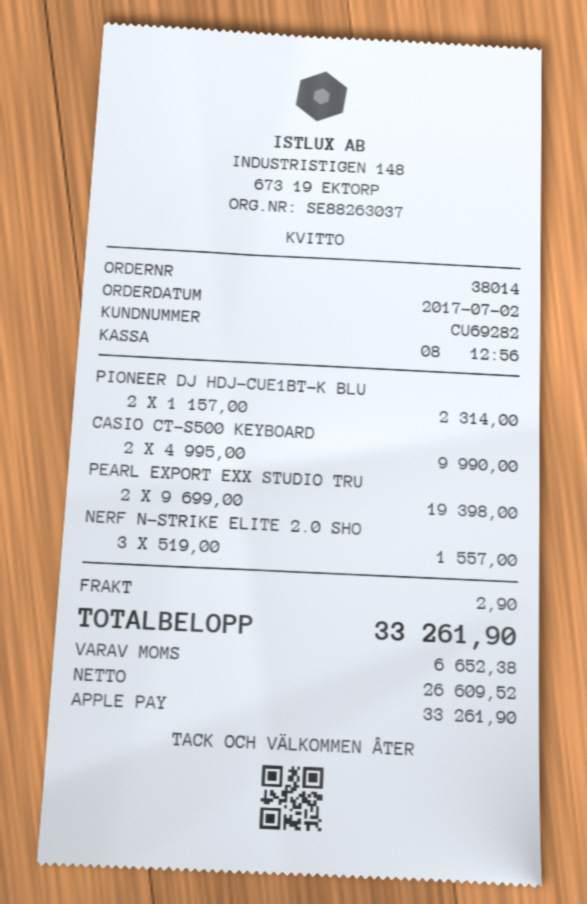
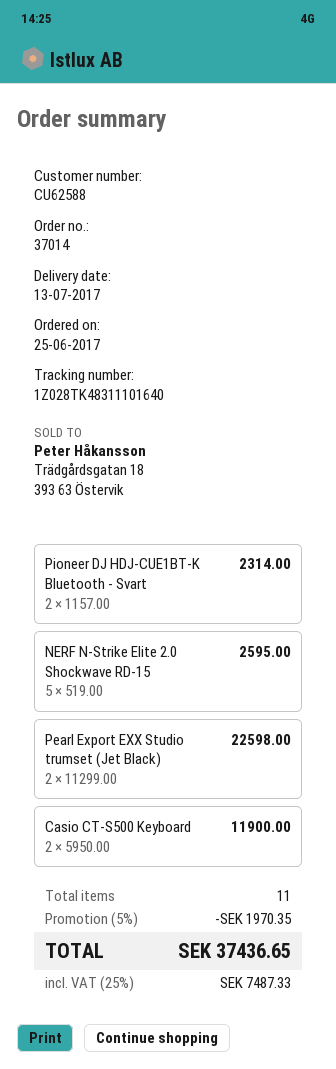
order number: 38014 -> 37014
order date: 2017-07-02 -> 2017-06-25
customer number: CU69282 -> CU62588
CASIO CT-S500 KEYBOARD: 2 x 4995.00 = 9990.00 -> 2 x 5950.00 = 11900.00
PEARL EXPORT EXX STUDIO TRU: 2 x 9699.00 = 19398.00 -> 2 x 11299.00 = 22598.00
NERF N-STRIKE ELITE 2.0 SHO: 3 x 519.00 = 1557.00 -> 5 x 519.00 = 2595.00
discount: none -> 5% = 1970.35
shipping: 2.90 -> none
tax: 6652.38 -> 7487.33
total: 33261.90 -> 37436.65

